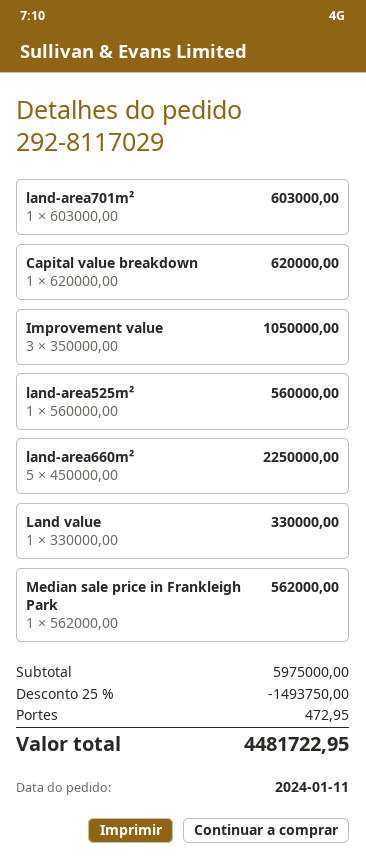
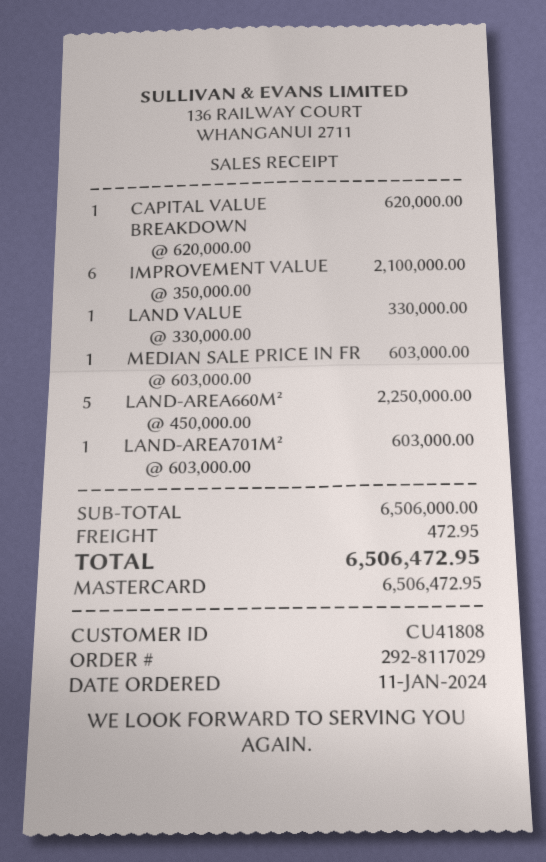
Improvement value: 3 x 350000.00 = 1050000.00 -> 6 x 350000.00 = 2100000.00
land-area525m²: 1 x 560000.00 = 560000.00 -> none
Median sale price in Frankleigh Park: 1 x 562000.00 = 562000.00 -> 1 x 603000.00 = 603000.00
subtotal: 5975000.00 -> 6506000.00
discount: 25% = 1493750.00 -> none
total: 4481722.95 -> 6506472.95

